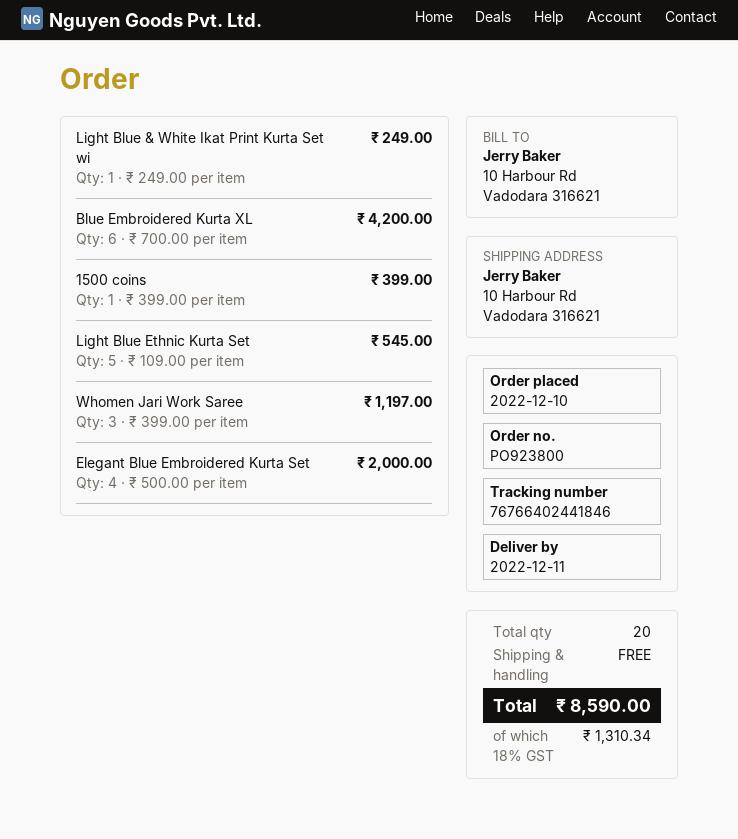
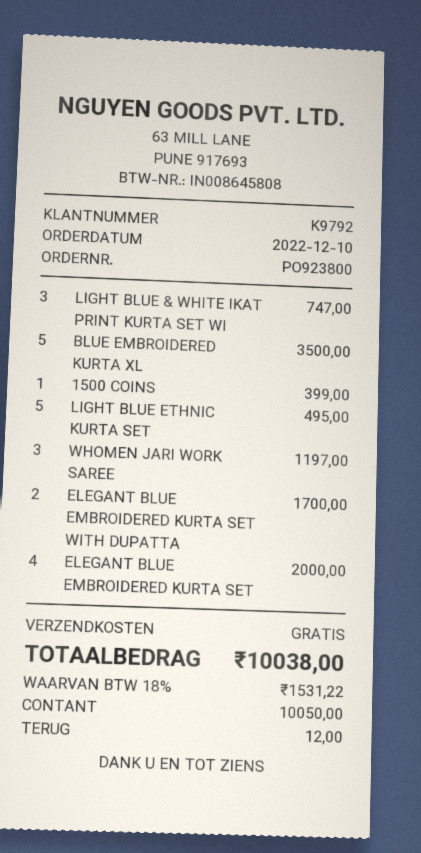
Light Blue & White Ikat Print Kurta Set wi: 1 for 249.00 -> 3 for 747.00
Blue Embroidered Kurta XL: 6 for 4200.00 -> 5 for 3500.00
Light Blue Ethnic Kurta Set: 5 for 545.00 -> 5 for 495.00
ELEGANT BLUE EMBROIDERED KURTA SET WITH DUPATTA: none -> 2 for 1700.00
tax: 18% = 1310.34 -> 18% = 1531.22
total: 8590.00 -> 10038.00

